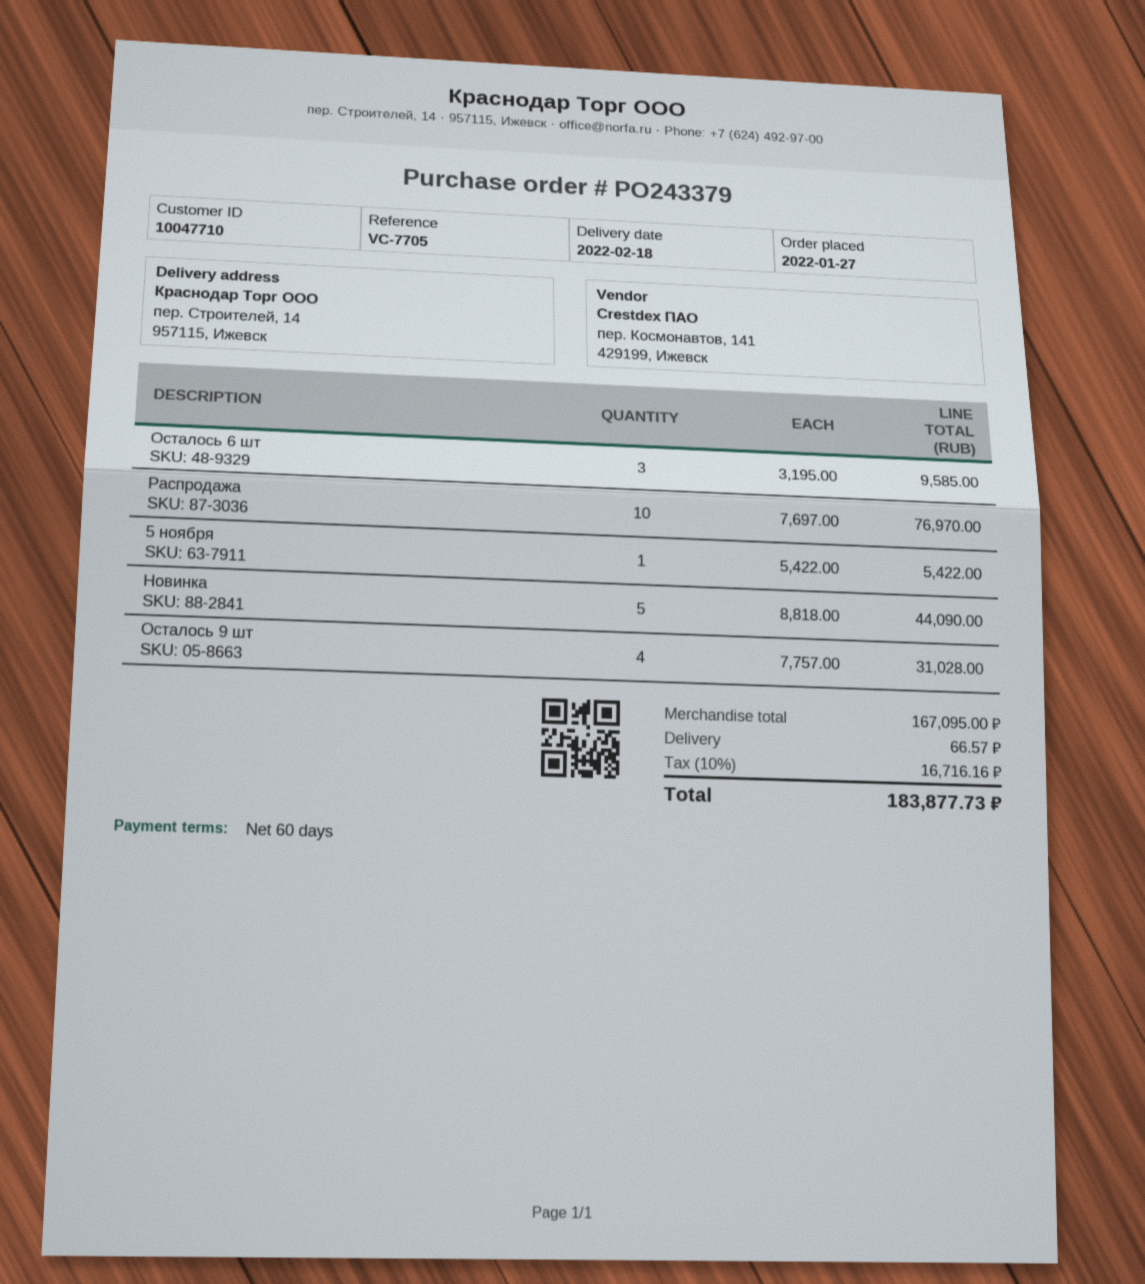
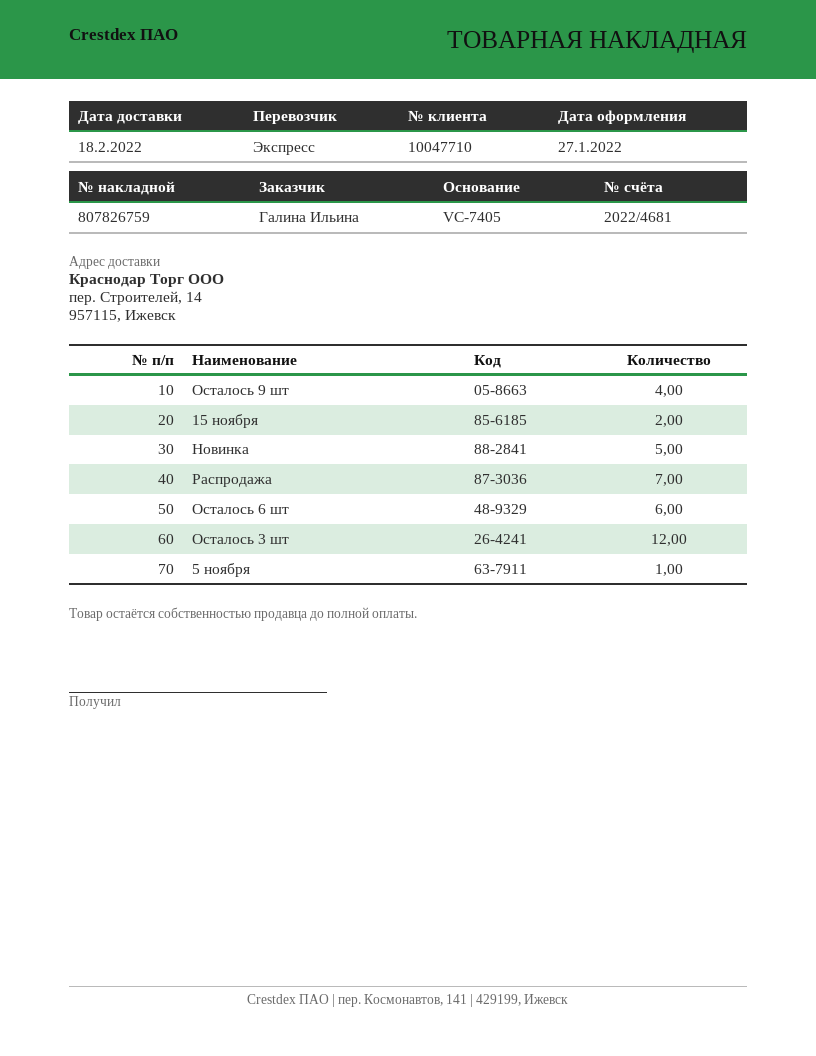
reference: VC-7705 -> VC-7405
Осталось 6 шт: 3 -> 6
Распродажа: 10 -> 7
15 ноября: none -> 2
Осталось 3 шт: none -> 12

